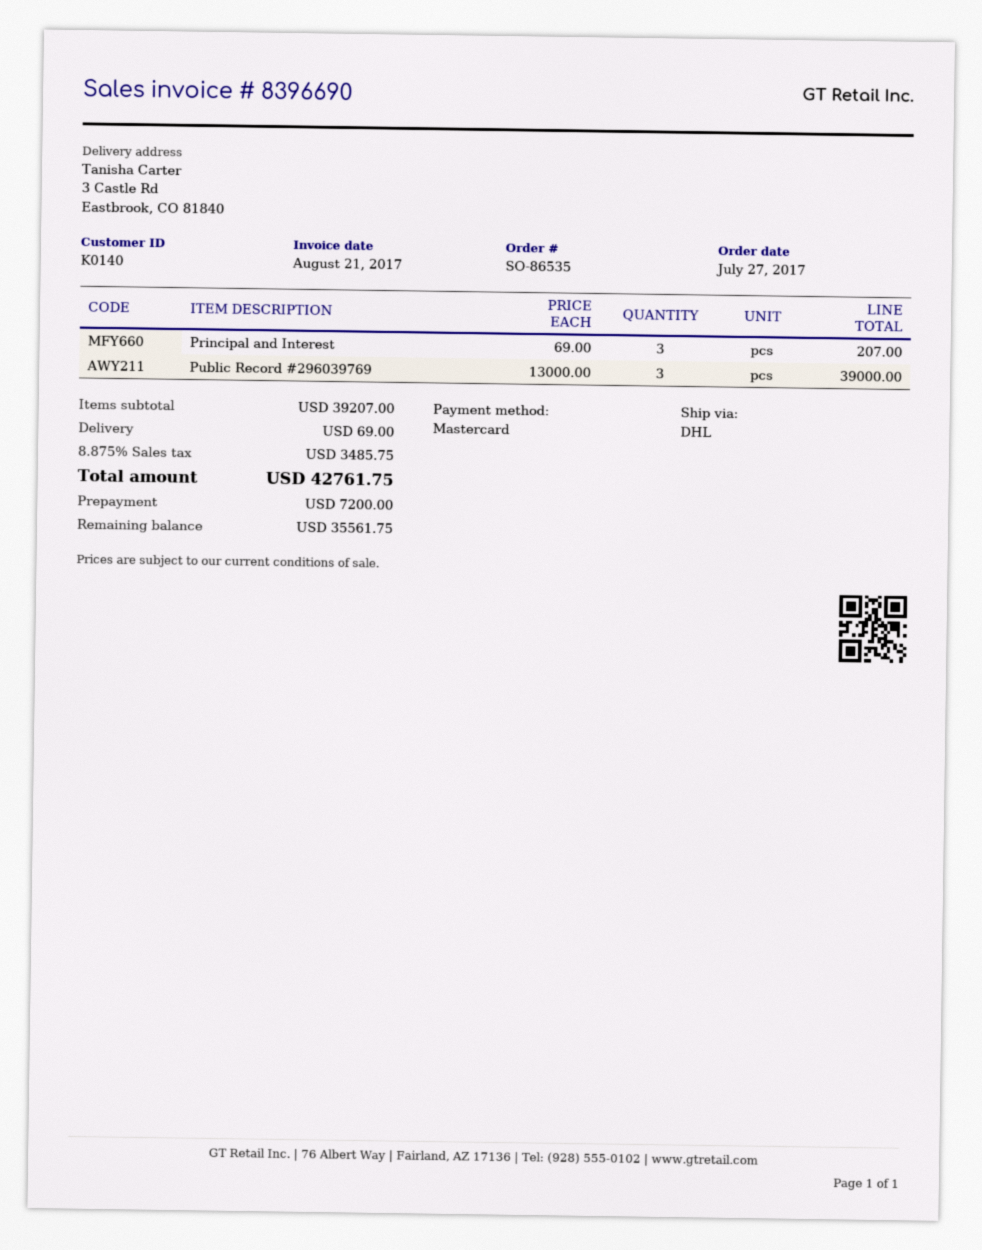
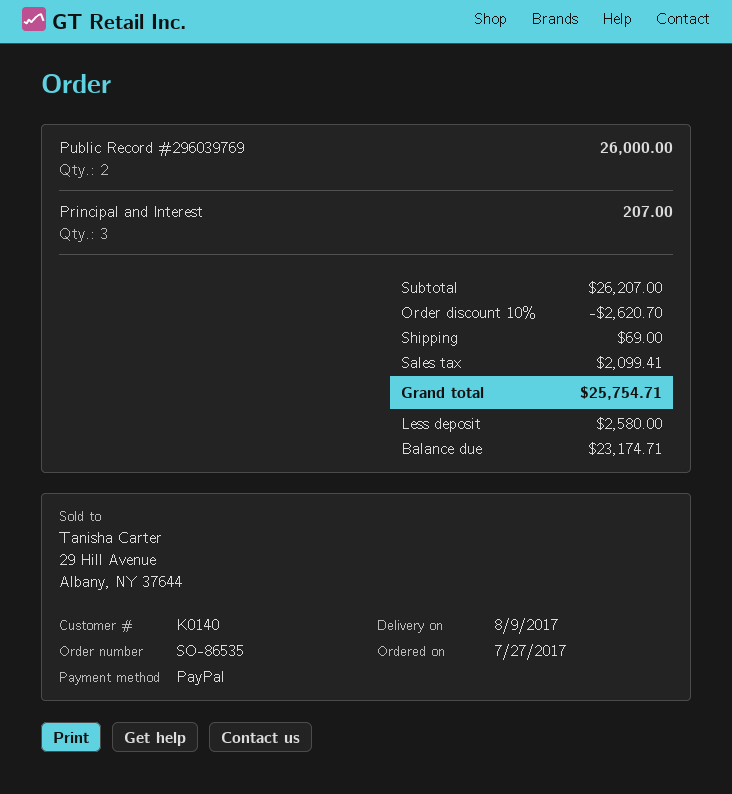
payment method: Mastercard -> PayPal
Public Record #296039769: 3 for 39000.00 -> 2 for 26000.00
subtotal: 39207.00 -> 26207.00
discount: none -> 10% = 2620.70
tax: 3485.75 -> 2099.41
total: 42761.75 -> 25754.71
deposit: 7200.00 -> 2580.00
balance: 35561.75 -> 23174.71

